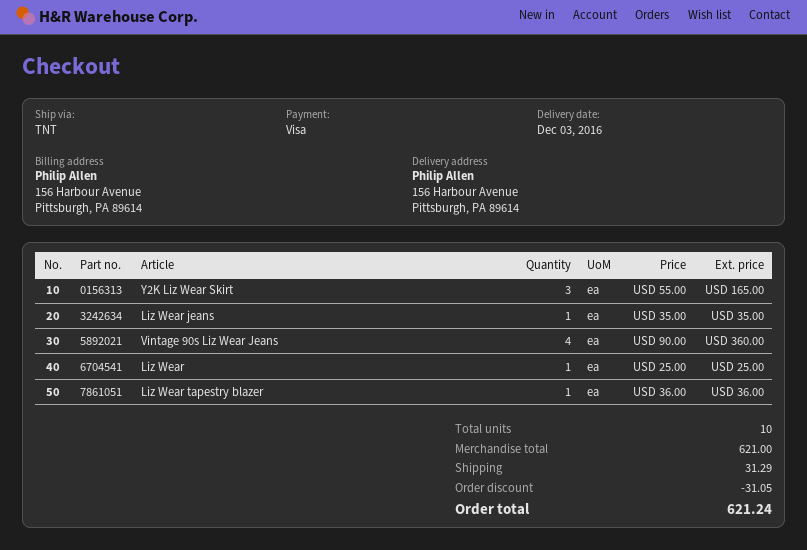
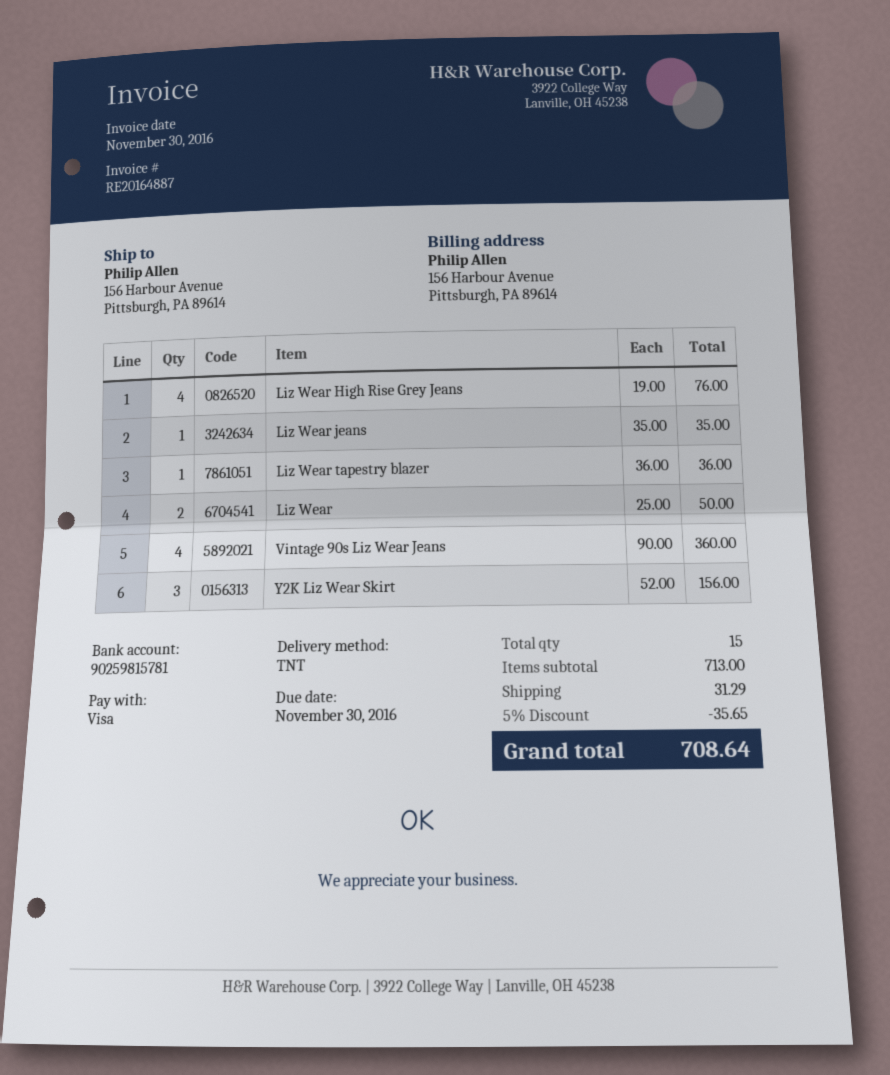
Y2K Liz Wear Skirt: 3 x 55.00 = 165.00 -> 3 x 52.00 = 156.00
Liz Wear: 1 x 25.00 = 25.00 -> 2 x 25.00 = 50.00
Liz Wear High Rise Grey Jeans: none -> 4 x 19.00 = 76.00
total quantity: 10 -> 15
subtotal: 621.00 -> 713.00
discount: 31.05 -> 35.65
total: 621.24 -> 708.64

